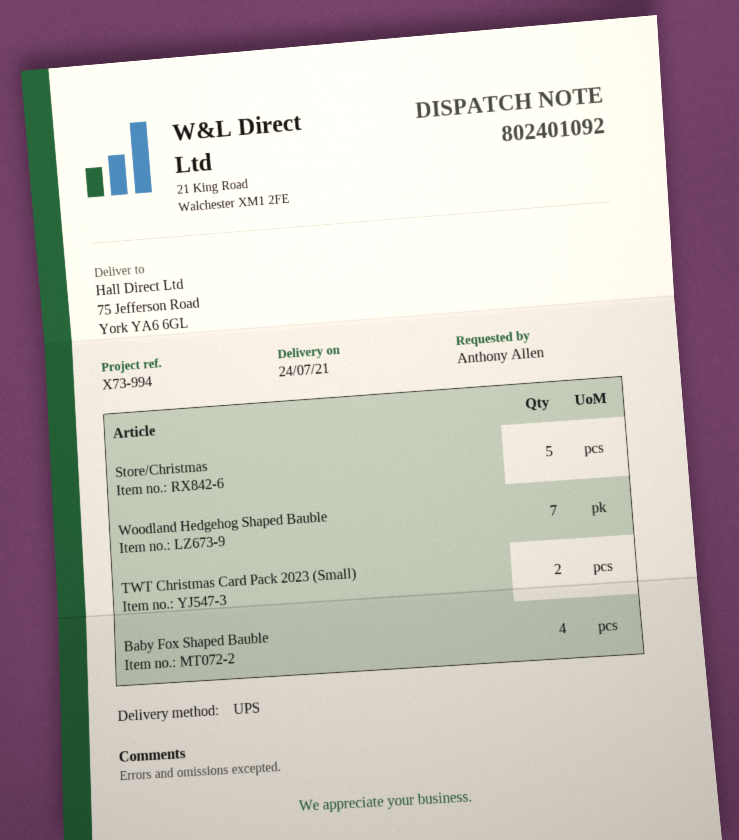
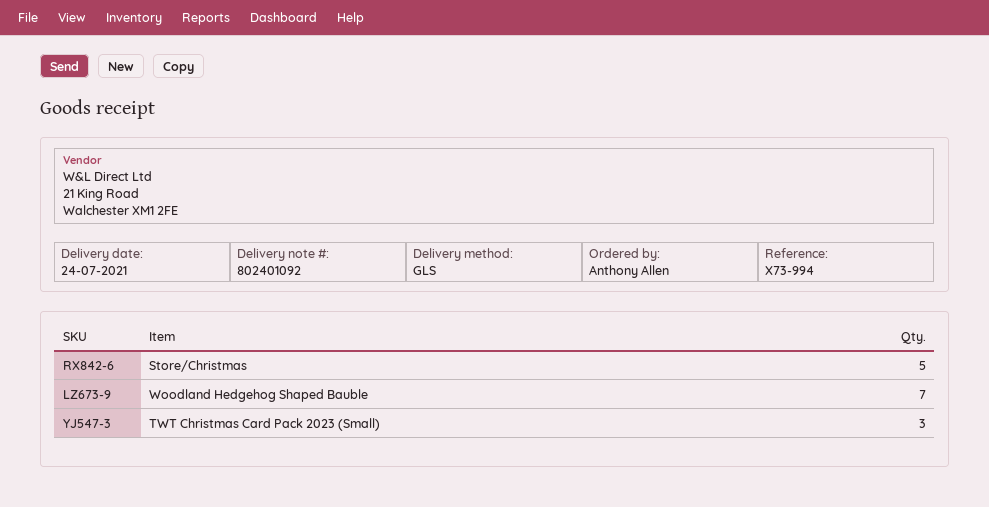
shipping method: UPS -> GLS
TWT Christmas Card Pack 2023 (Small): 2 -> 3
Baby Fox Shaped Bauble: 4 -> none

